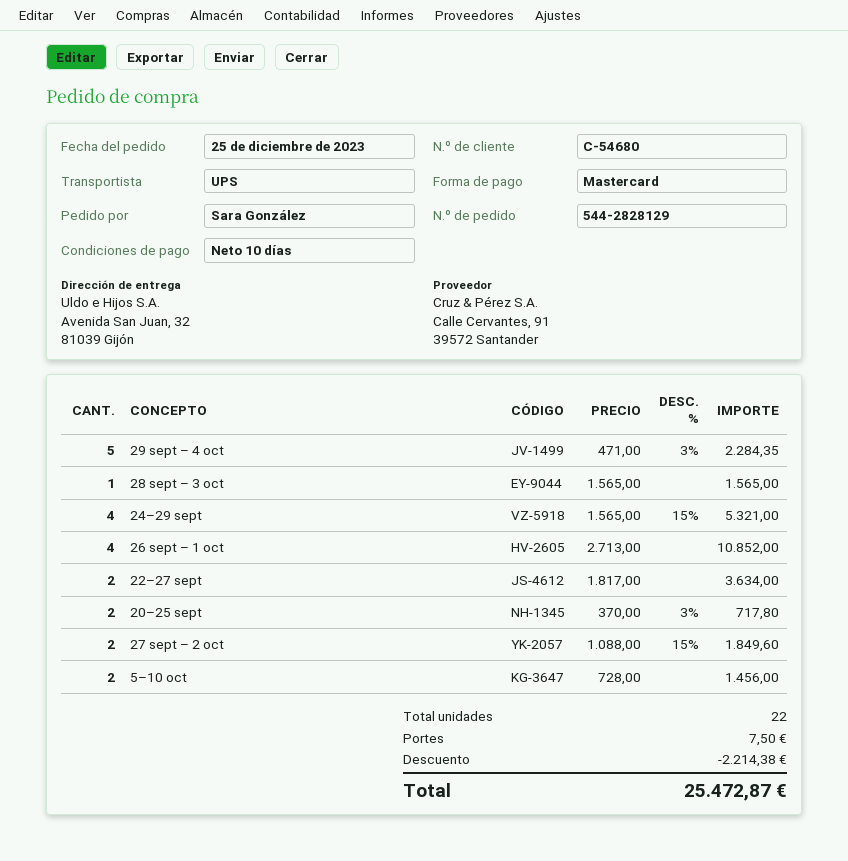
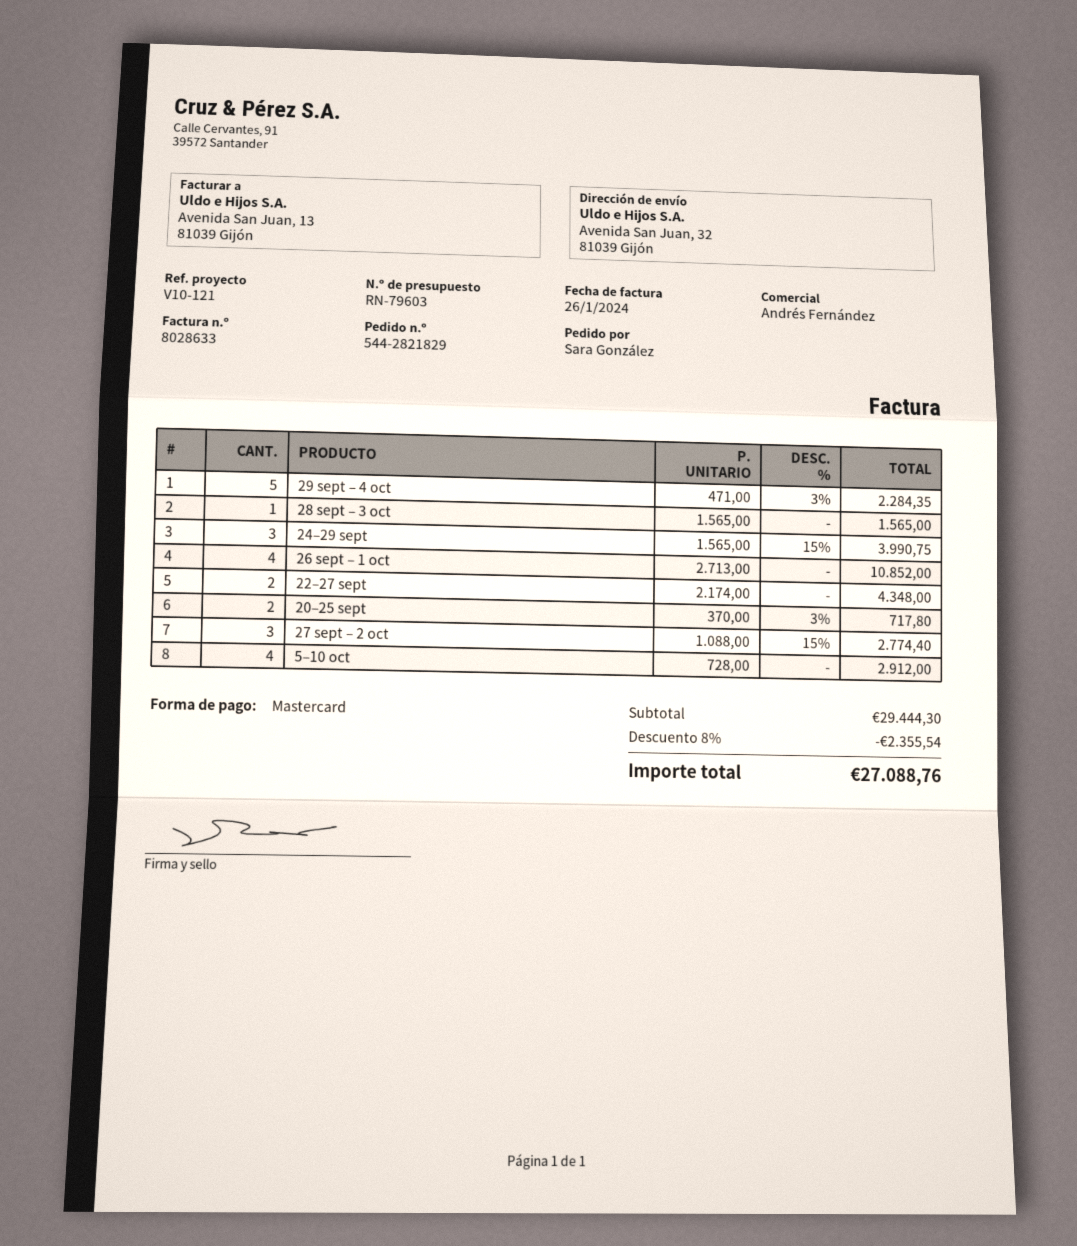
order number: 544-2828129 -> 544-2821829
24–29 sept: 4 x 1565.00 - 15% = 5321.00 -> 3 x 1565.00 - 15% = 3990.75
22–27 sept: 2 x 1817.00 = 3634.00 -> 2 x 2174.00 = 4348.00
27 sept – 2 oct: 2 x 1088.00 - 15% = 1849.60 -> 3 x 1088.00 - 15% = 2774.40
5–10 oct: 2 x 728.00 = 1456.00 -> 4 x 728.00 = 2912.00
discount: 2214.38 -> 2355.54
shipping: 7.50 -> none
total: 25472.87 -> 27088.76

